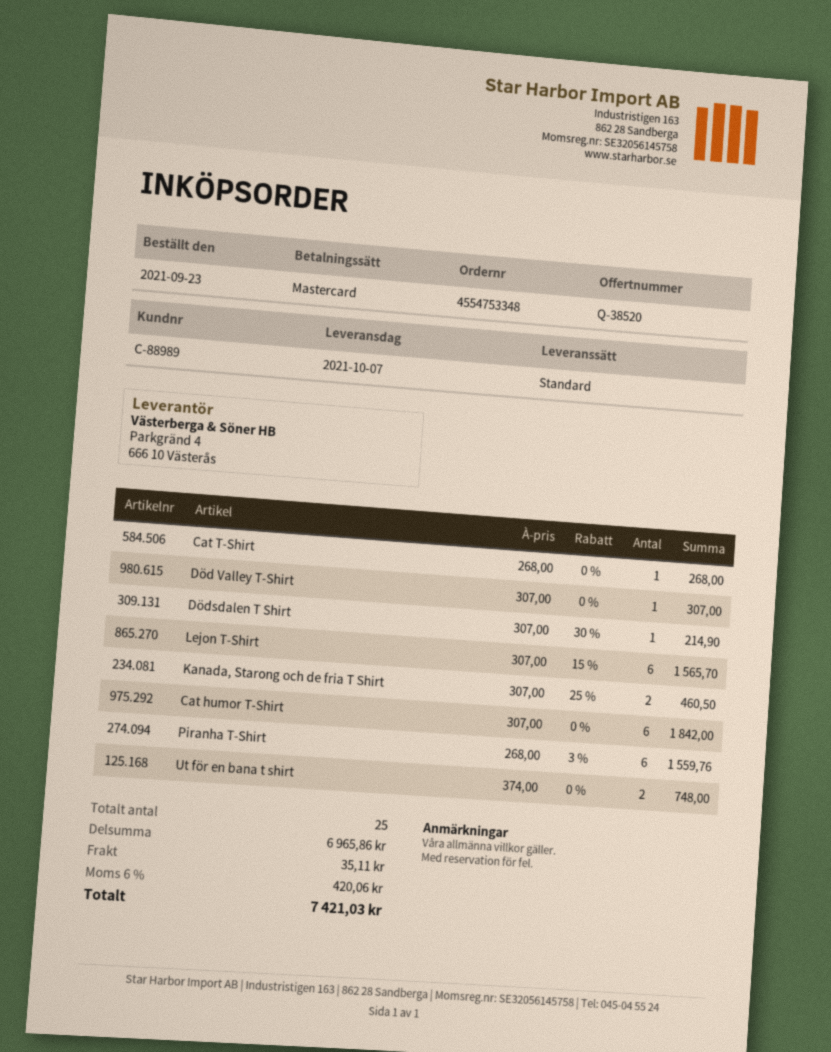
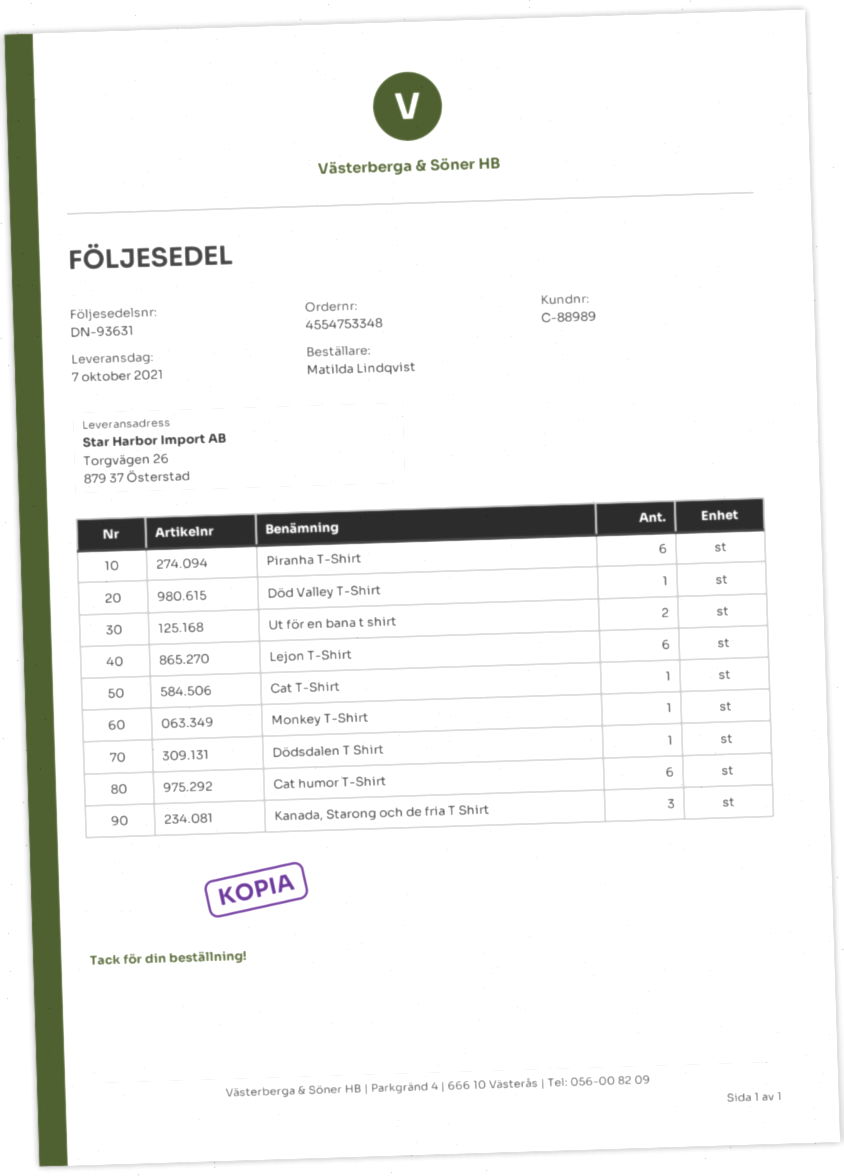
Kanada, Starong och de fria T Shirt: 2 -> 3
Monkey T-Shirt: none -> 1

